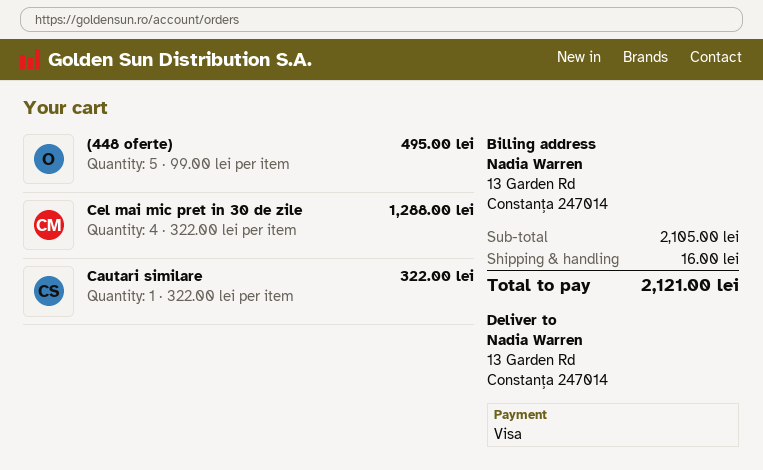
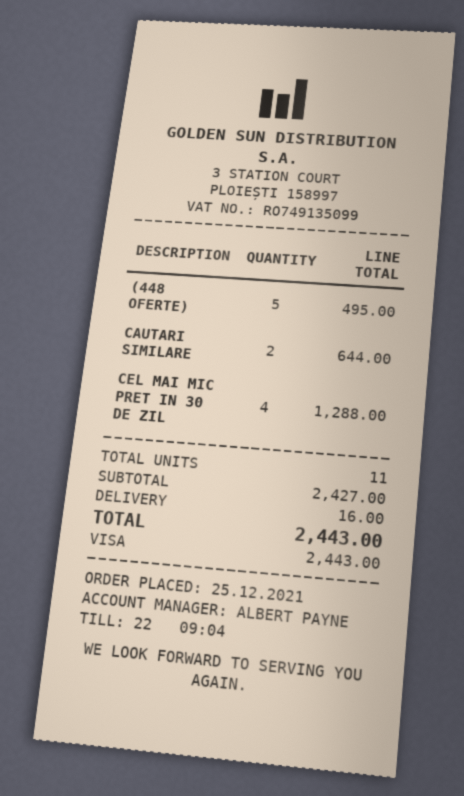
Cautari similare: 1 for 322.00 -> 2 for 644.00
subtotal: 2105.00 -> 2427.00
total: 2121.00 -> 2443.00

